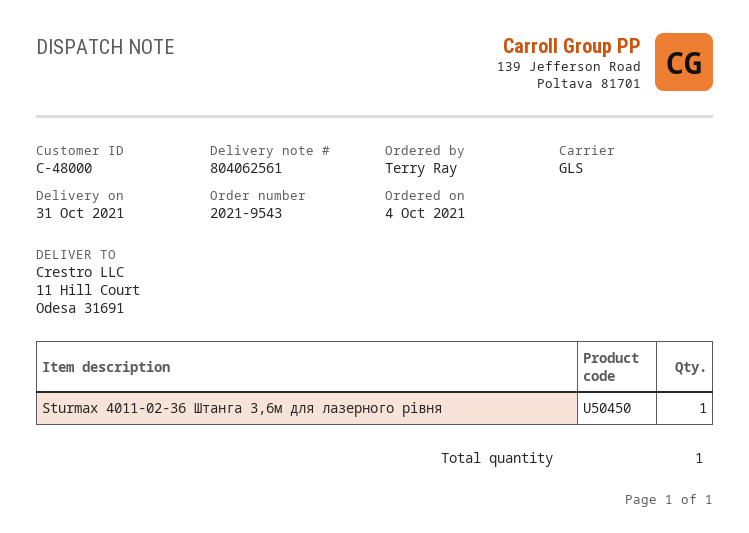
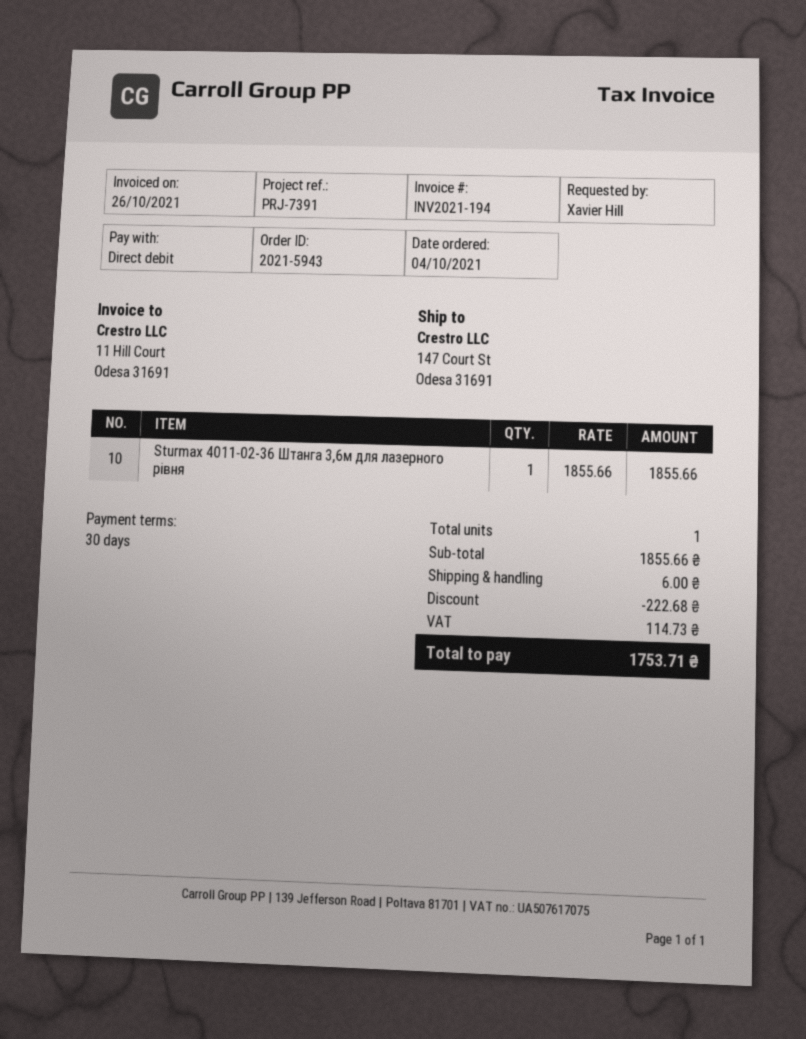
order number: 2021-9543 -> 2021-5943
ordered by: Terry Ray -> Xavier Hill
ship to: 11 Hill Court, Odesa 31691 -> 147 Court St, Odesa 31691

